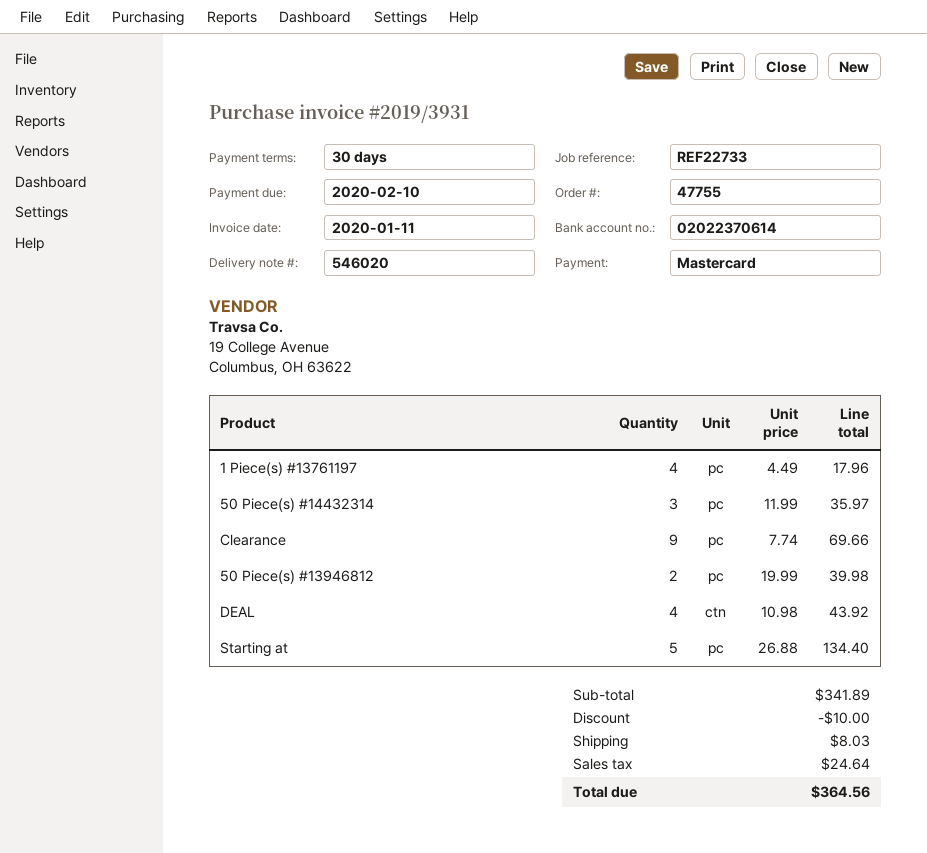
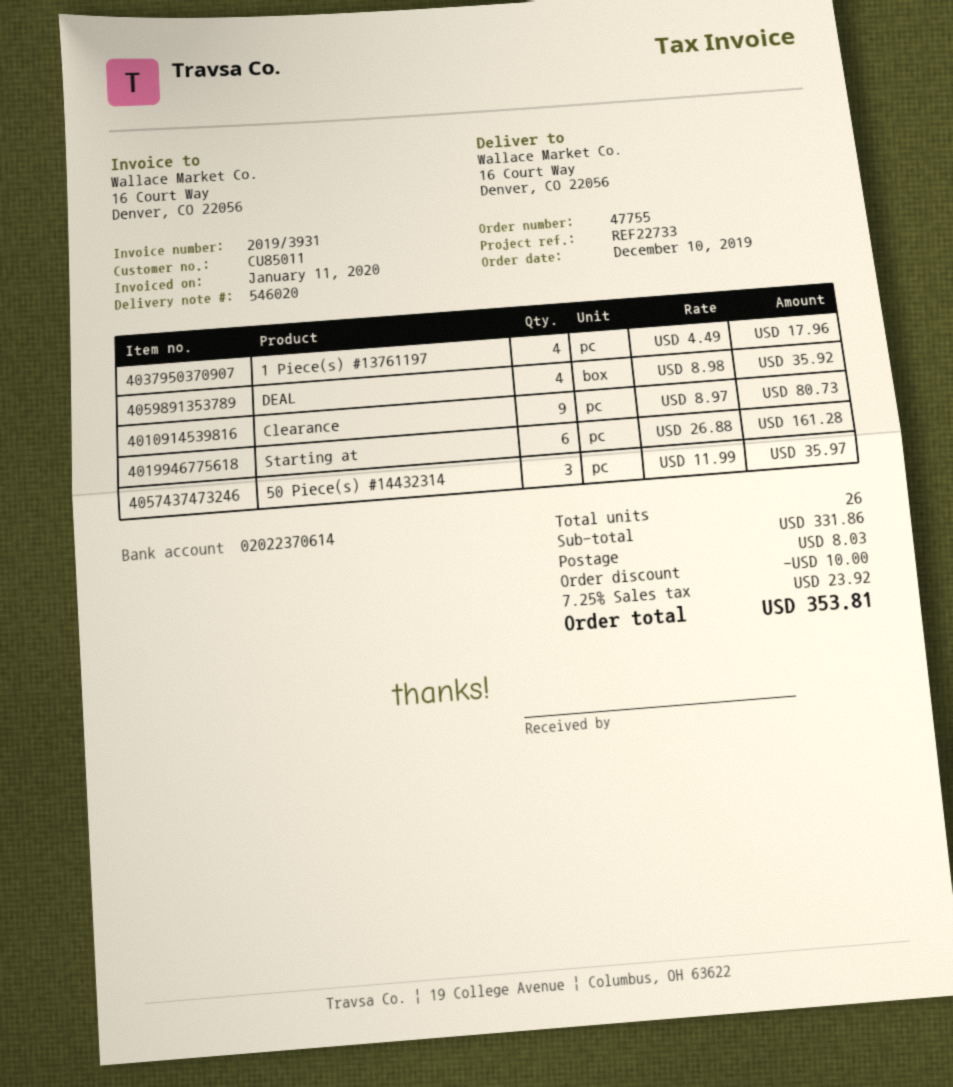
Clearance: 9 x 7.74 = 69.66 -> 9 x 8.97 = 80.73
50 Piece(s) #13946812: 2 x 19.99 = 39.98 -> none
DEAL: 4 x 10.98 = 43.92 -> 4 x 8.98 = 35.92
Starting at: 5 x 26.88 = 134.40 -> 6 x 26.88 = 161.28
subtotal: 341.89 -> 331.86
tax: 24.64 -> 23.92
total: 364.56 -> 353.81

